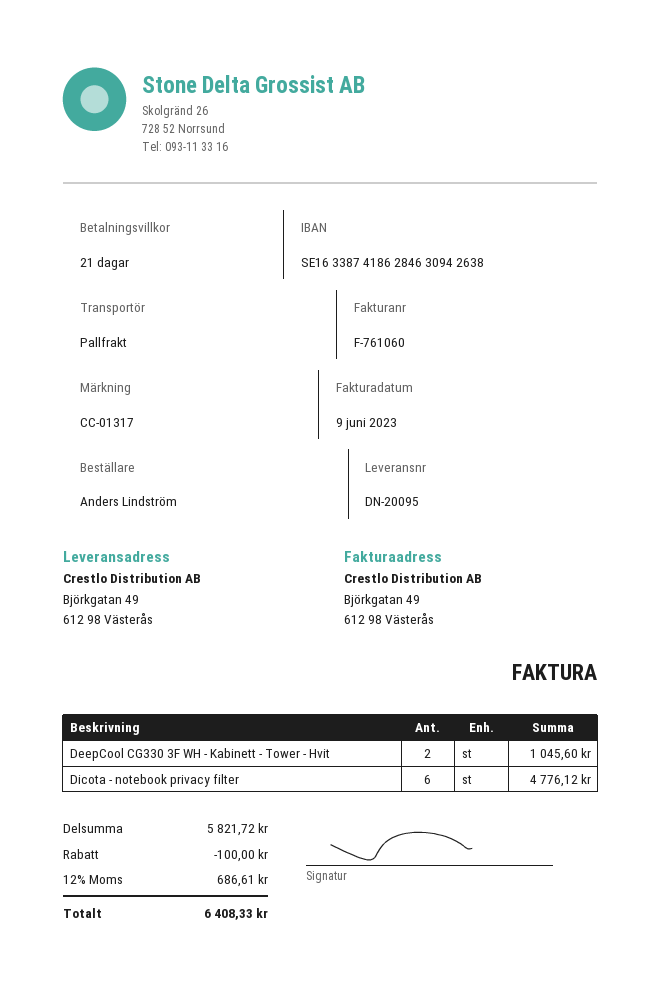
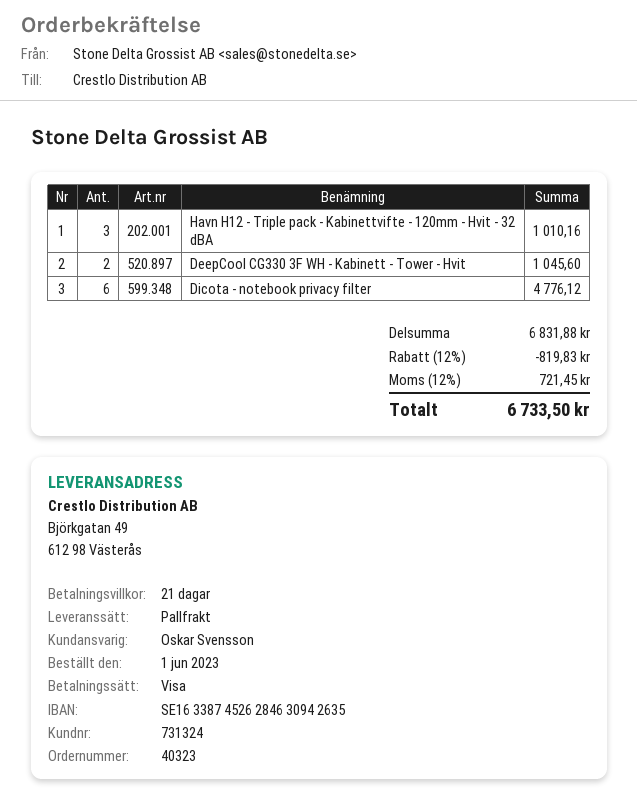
bank account: SE1633874186284630942638 -> SE1633874526284630942635
Havn H12 - Triple pack - Kabinettvifte - 120mm - Hvit - 32 dBA: none -> 3 for 1010.16
subtotal: 5821.72 -> 6831.88
discount: 100.00 -> 819.83
tax: 12% = 686.61 -> 12% = 721.45
total: 6408.33 -> 6733.50

